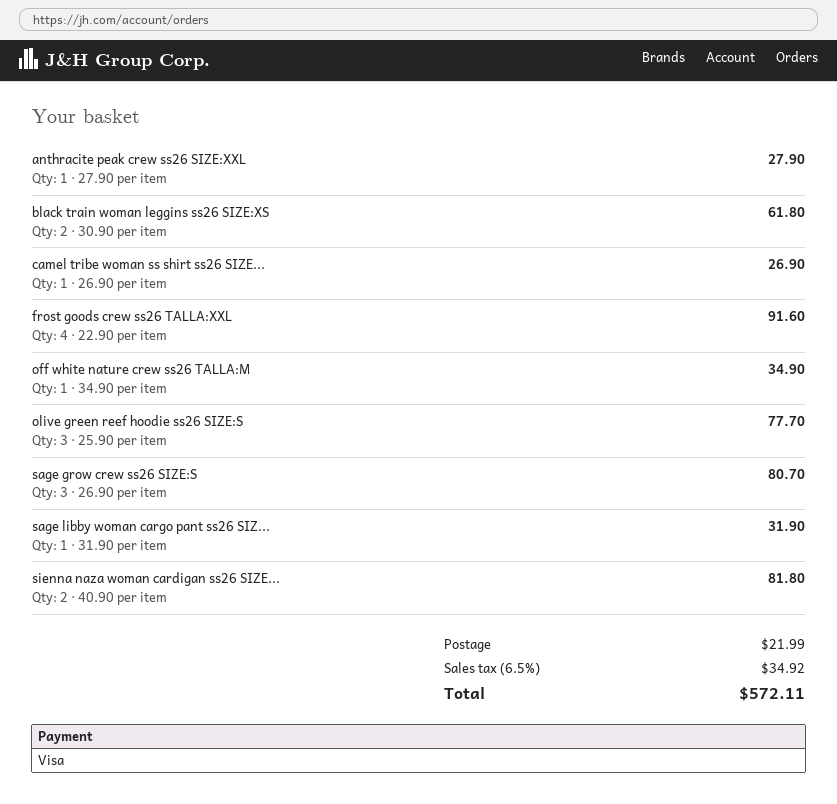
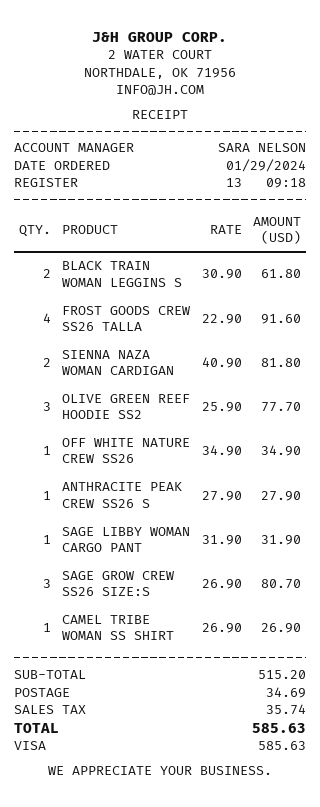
shipping: 21.99 -> 34.69
tax: 34.92 -> 35.74
total: 572.11 -> 585.63

